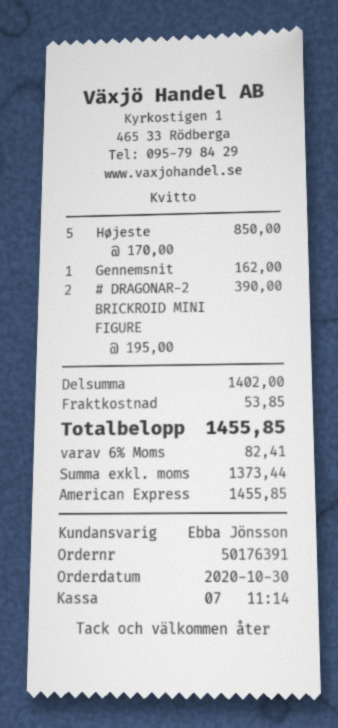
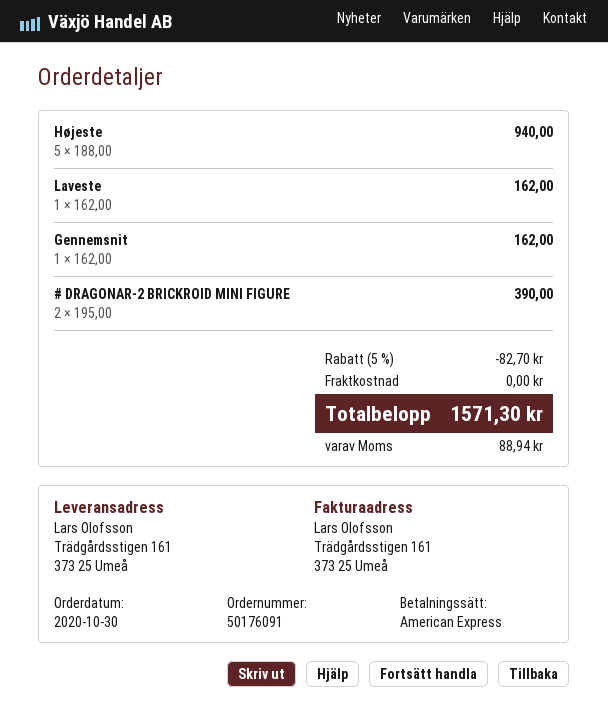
order number: 50176391 -> 50176091
Højeste: 5 x 170.00 = 850.00 -> 5 x 188.00 = 940.00
Laveste: none -> 1 x 162.00 = 162.00
discount: none -> 5% = 82.70
shipping: 53.85 -> 0.00
tax: 82.41 -> 88.94
total: 1455.85 -> 1571.30

